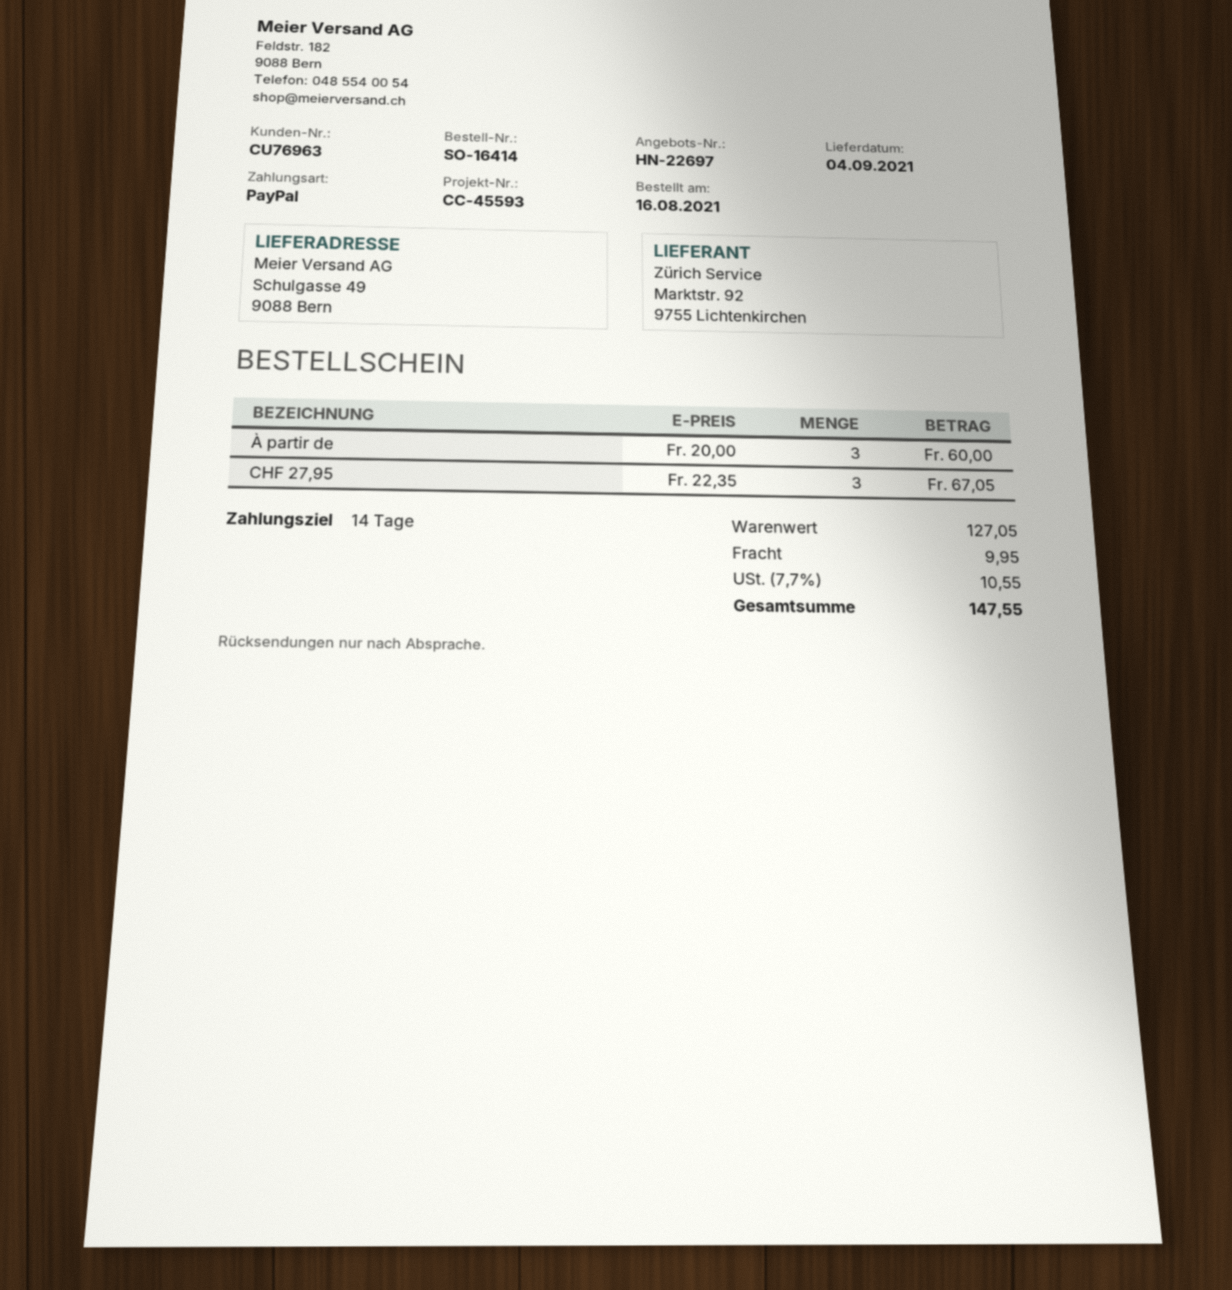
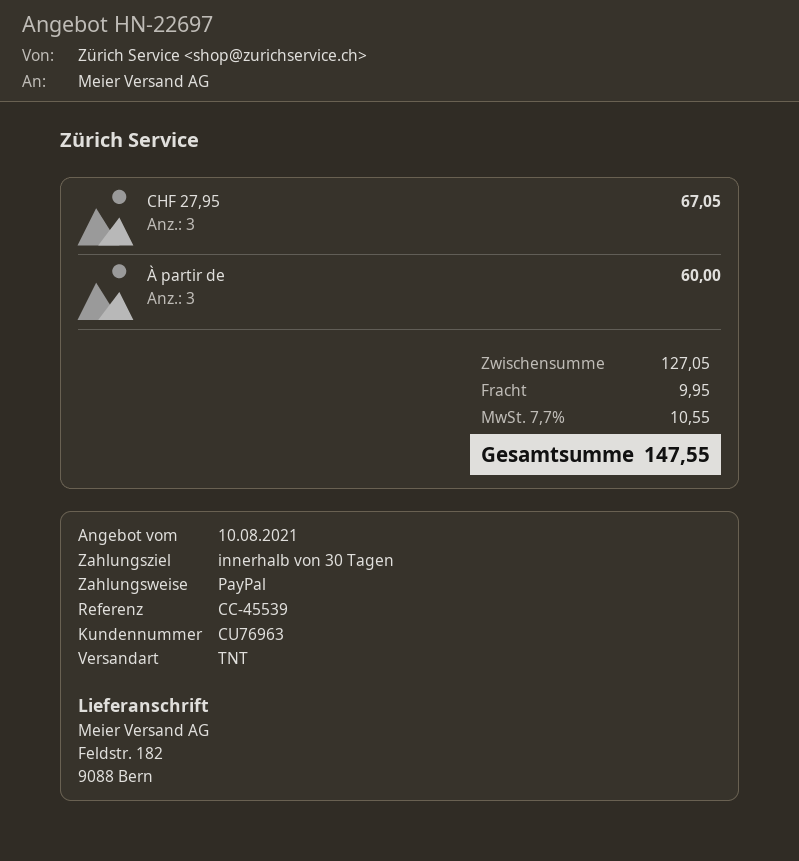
payment terms: 14 days -> 30 days
reference: CC-45593 -> CC-45539
ship to: Schulgasse 49, 9088 Bern -> Feldstr. 182, 9088 Bern

